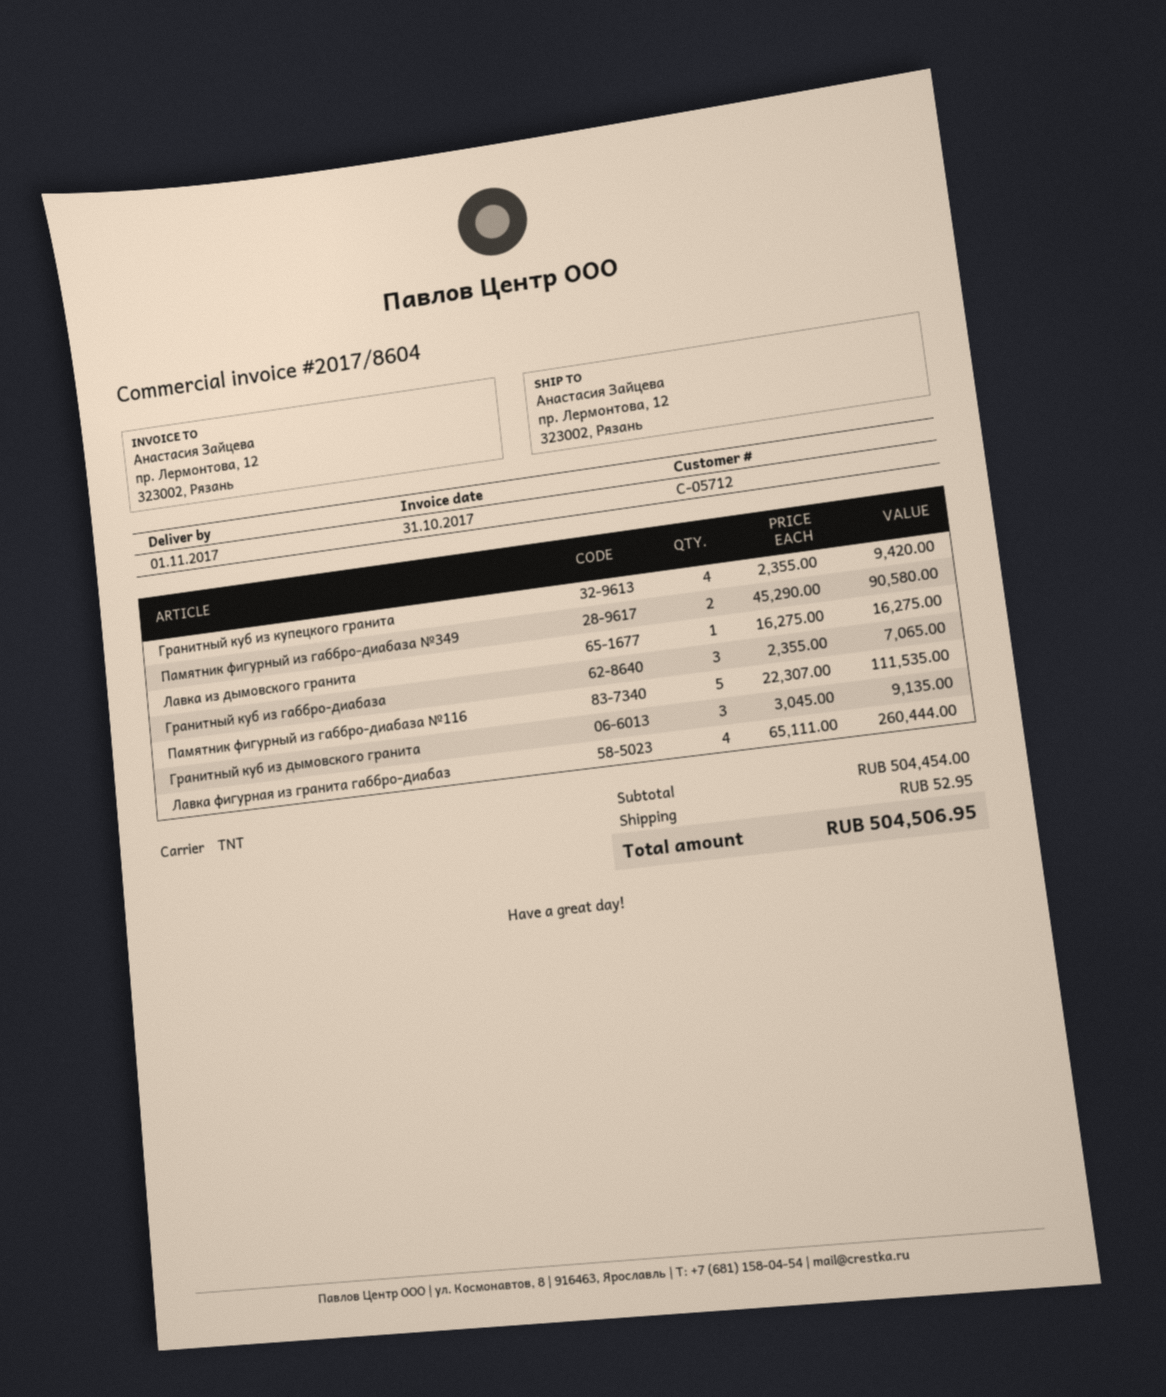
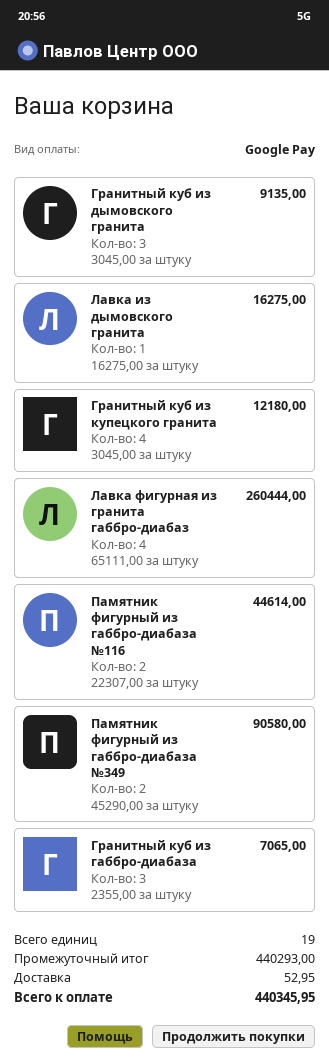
Гранитный куб из купецкого гранита: 4 x 2355.00 = 9420.00 -> 4 x 3045.00 = 12180.00
Памятник фигурный из габбро-диабаза №116: 5 x 22307.00 = 111535.00 -> 2 x 22307.00 = 44614.00
subtotal: 504454.00 -> 440293.00
total: 504506.95 -> 440345.95

